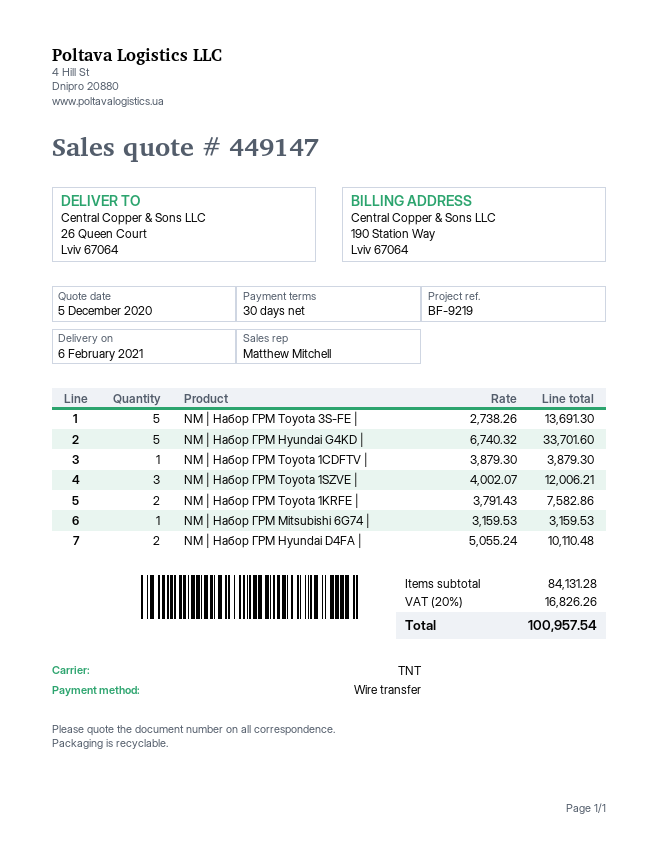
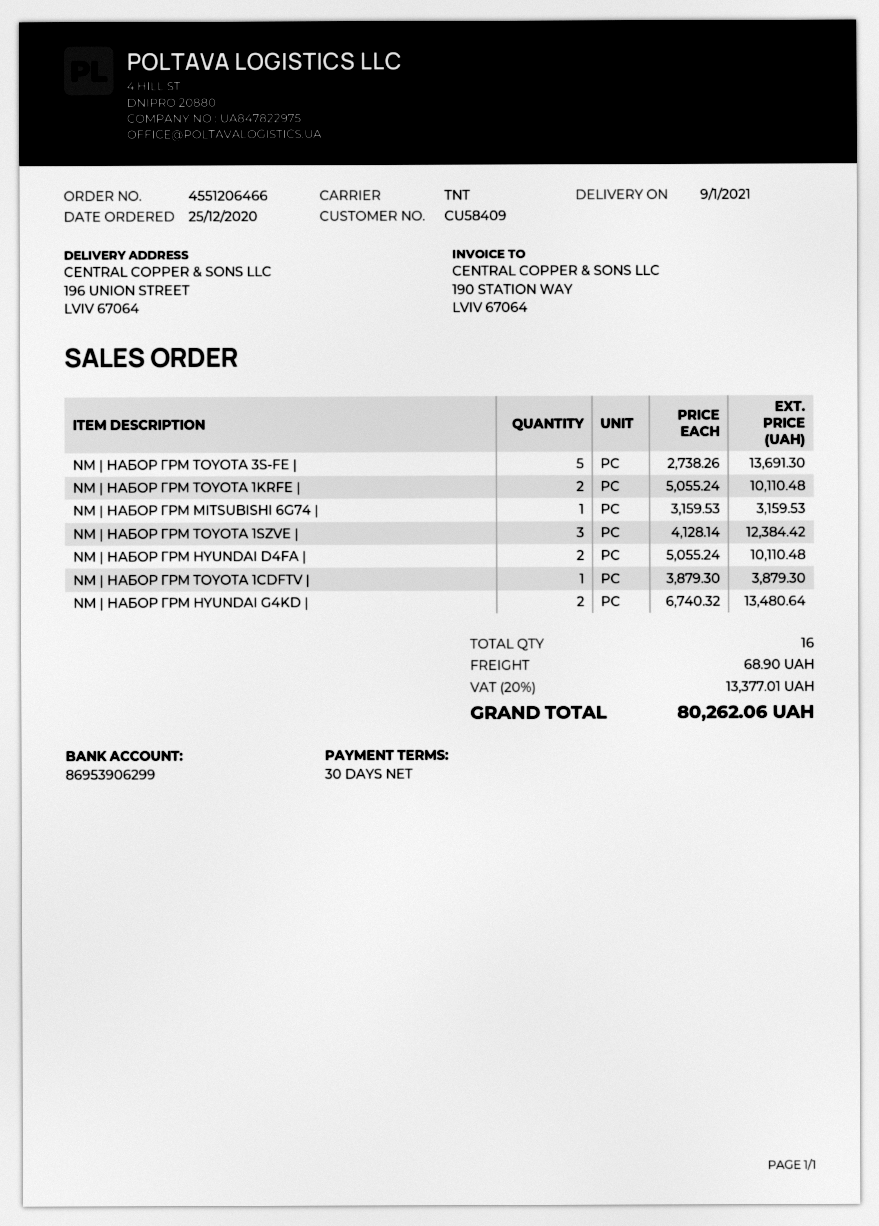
delivery date: 2021-02-06 -> 2021-01-09
ship to: 26 Queen Court, Lviv 67064 -> 196 UNION STREET, LVIV 67064
NM | Набор ГРМ Hyundai G4KD |: 5 x 6740.32 = 33701.60 -> 2 x 6740.32 = 13480.64
NM | Набор ГРМ Toyota 1SZVE |: 3 x 4002.07 = 12006.21 -> 3 x 4128.14 = 12384.42
NM | Набор ГРМ Toyota 1KRFE |: 2 x 3791.43 = 7582.86 -> 2 x 5055.24 = 10110.48
shipping: none -> 68.90
tax: 20% = 16826.26 -> 20% = 13377.01
total: 100957.54 -> 80262.06

